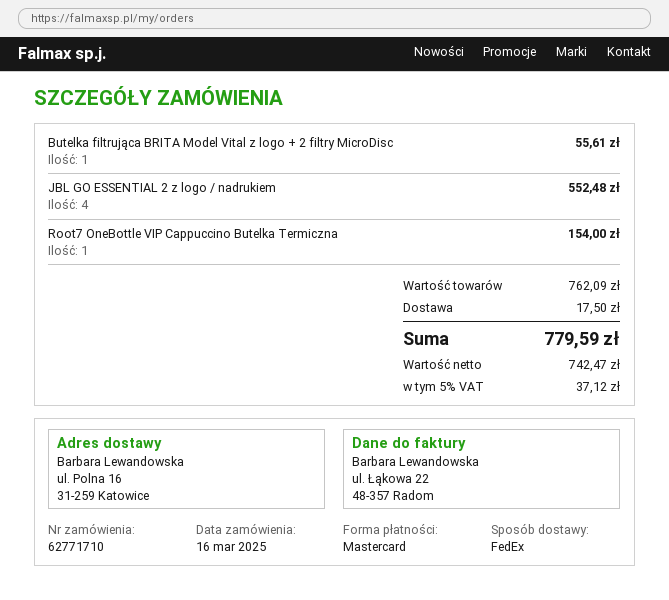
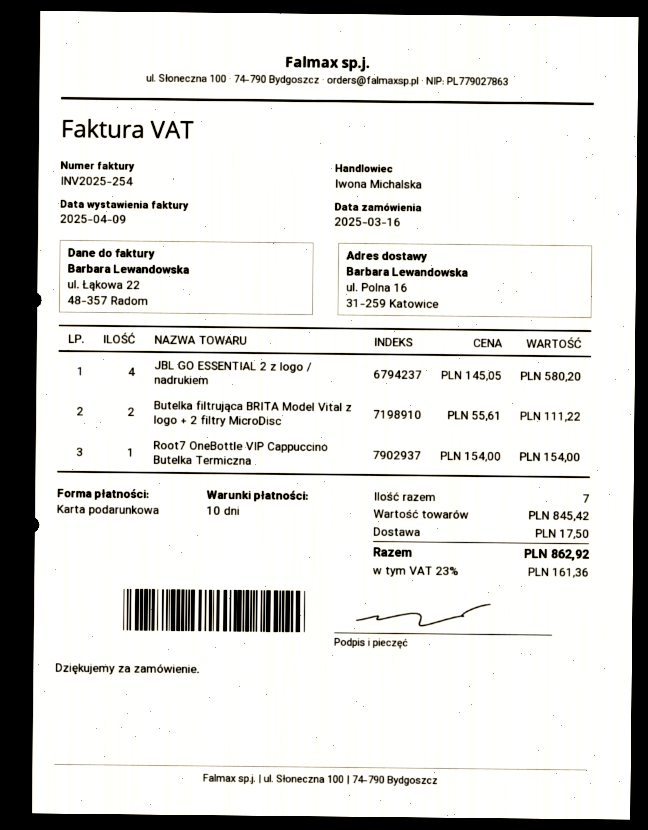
payment method: Mastercard -> gift card
Butelka filtrująca BRITA Model Vital z logo + 2 filtry MicroDisc: 1 for 55.61 -> 2 for 111.22
JBL GO ESSENTIAL 2 z logo / nadrukiem: 4 for 552.48 -> 4 for 580.20
subtotal: 762.09 -> 845.42
tax: 5% = 37.12 -> 23% = 161.36
total: 779.59 -> 862.92

